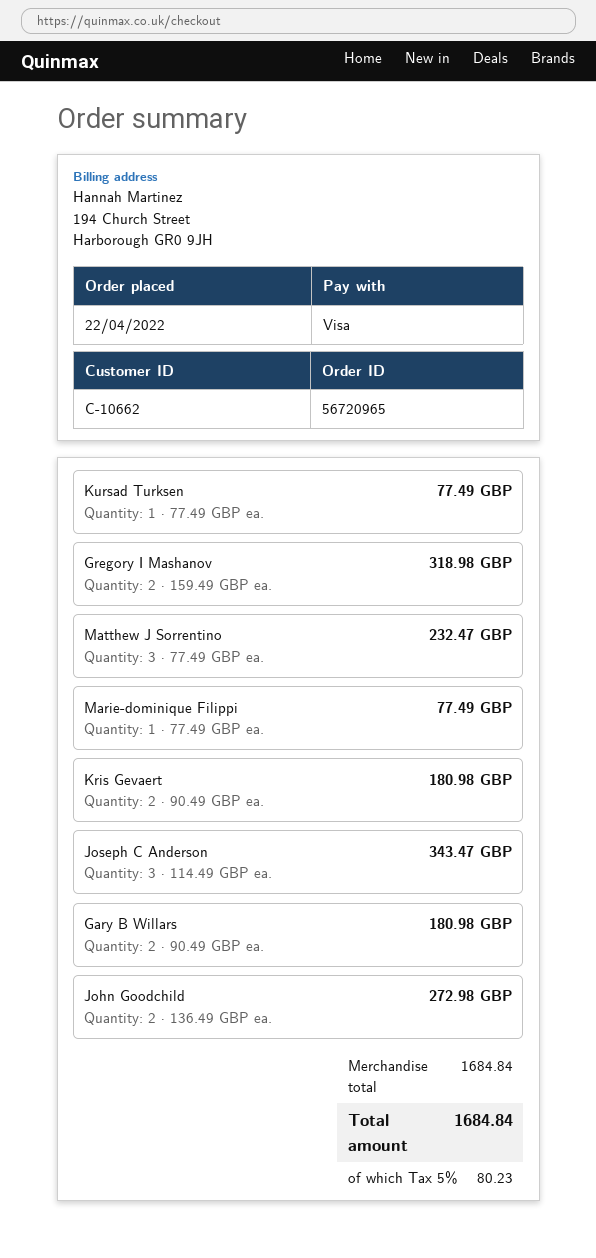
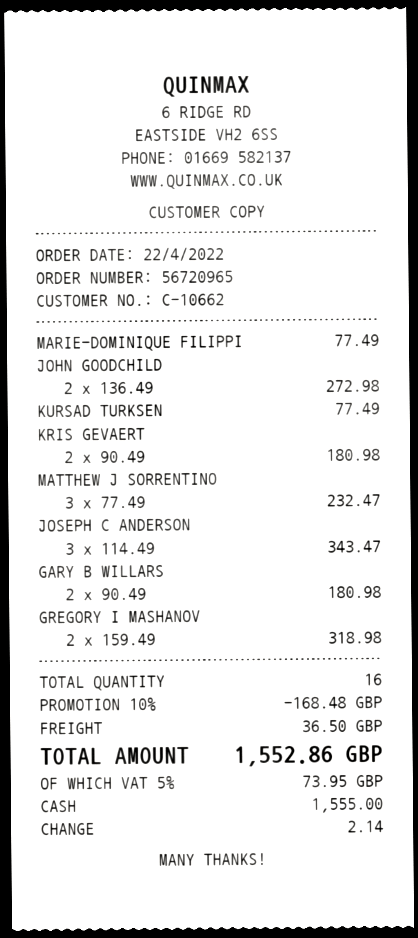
payment method: Visa -> cash
discount: none -> 10% = 168.48
shipping: none -> 36.50
tax: 5% = 80.23 -> 5% = 73.95
total: 1684.84 -> 1552.86

